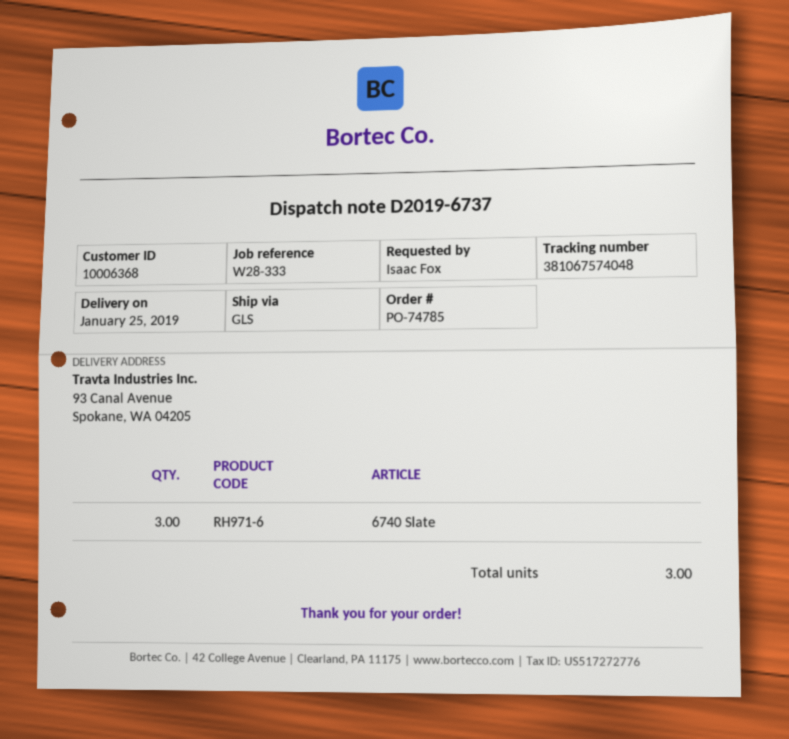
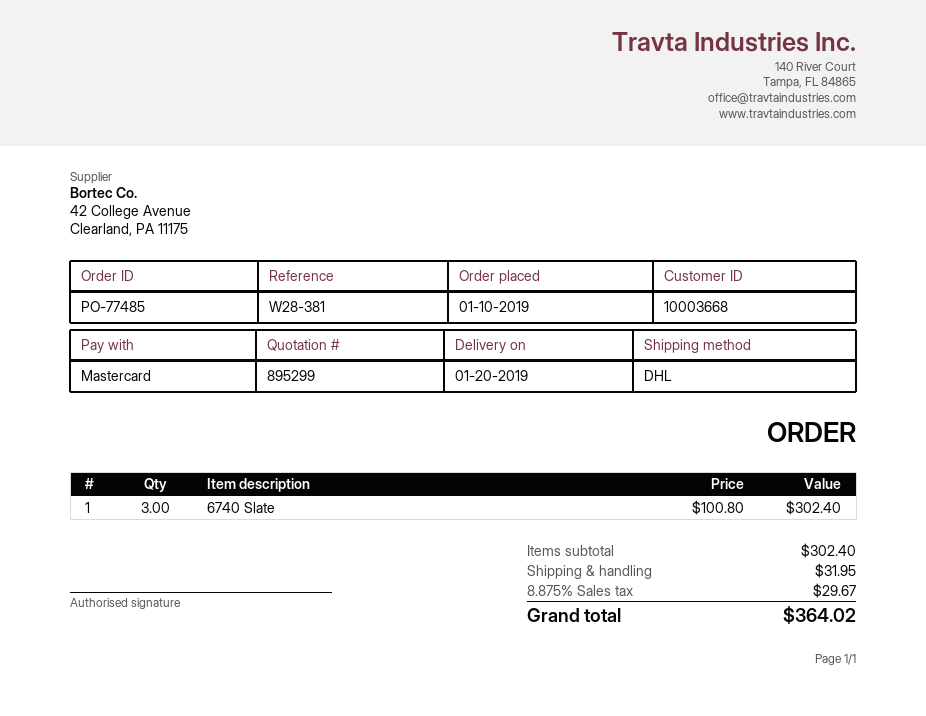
order number: PO-74785 -> PO-77485
delivery date: 2019-01-25 -> 2019-01-20
customer number: 10006368 -> 10003668
reference: W28-333 -> W28-381
shipping method: GLS -> DHL

